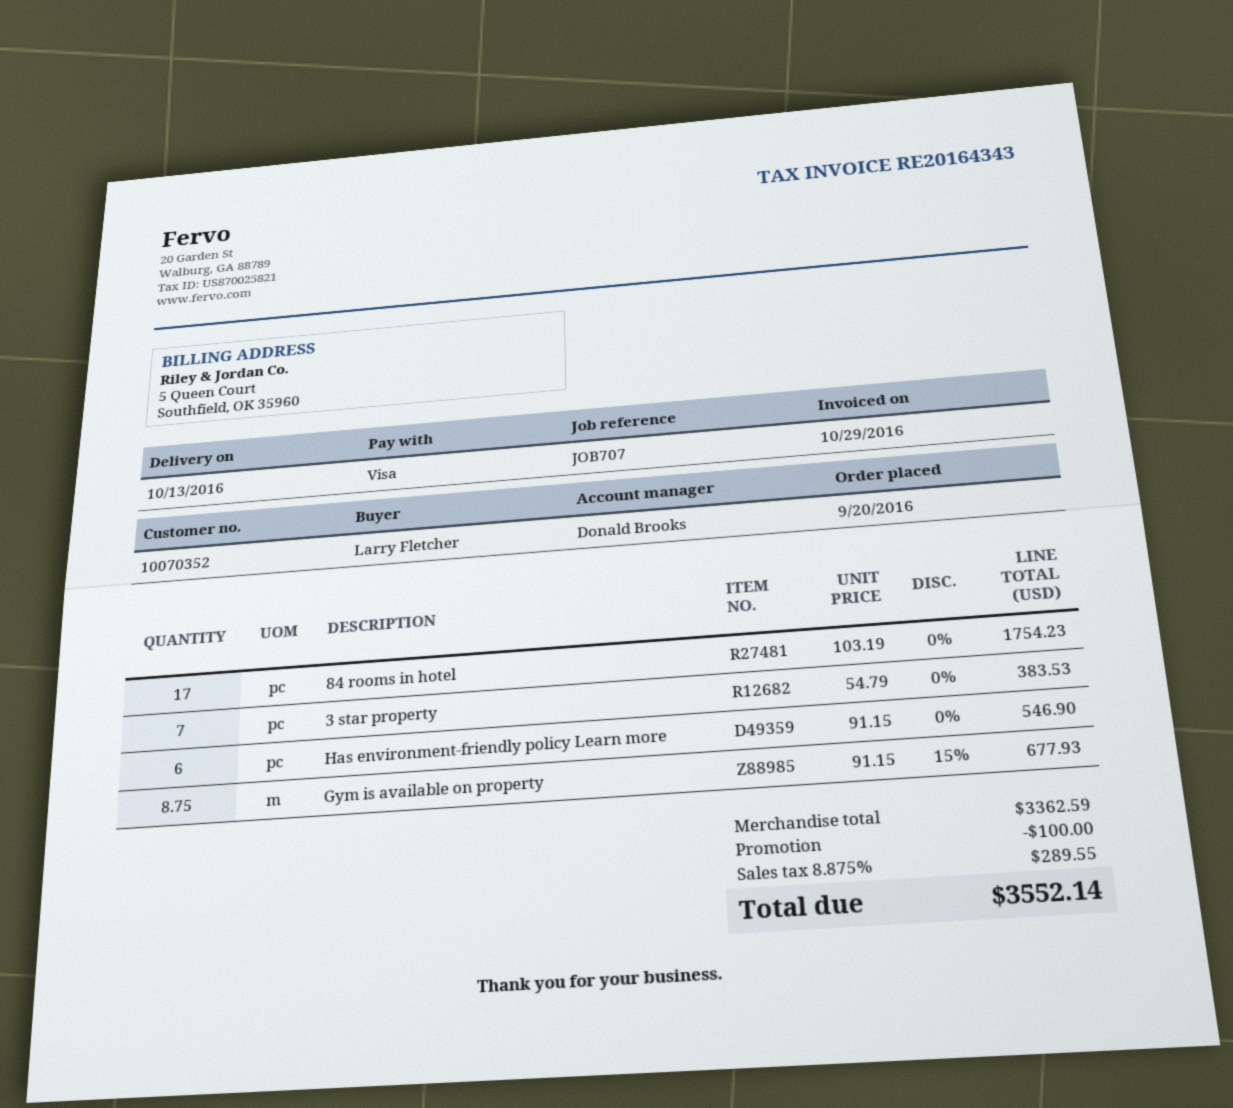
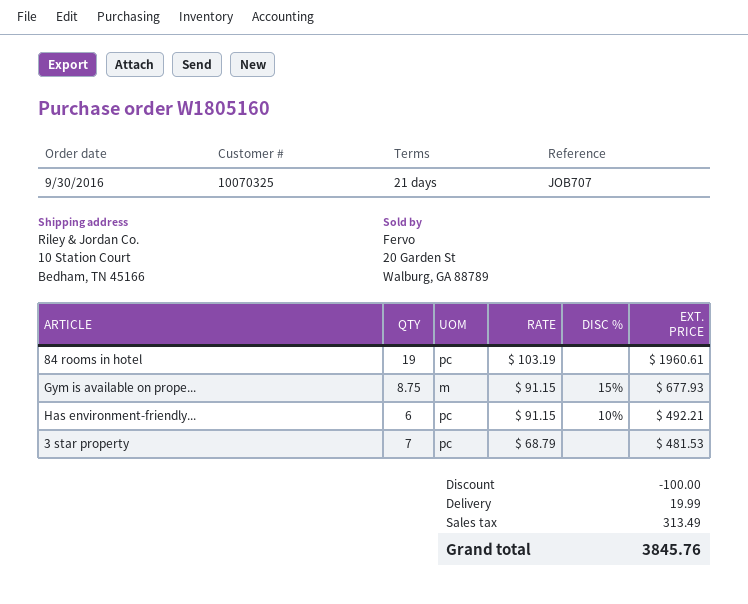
order date: 2016-09-20 -> 2016-09-30
customer number: 10070352 -> 10070325
84 rooms in hotel: 17 x 103.19 = 1754.23 -> 19 x 103.19 = 1960.61
3 star property: 7 x 54.79 = 383.53 -> 7 x 68.79 = 481.53
Has environment-friendly policy Learn more: 6 x 91.15 = 546.90 -> 6 x 91.15 - 10% = 492.21
shipping: none -> 19.99
tax: 289.55 -> 313.49
total: 3552.14 -> 3845.76

